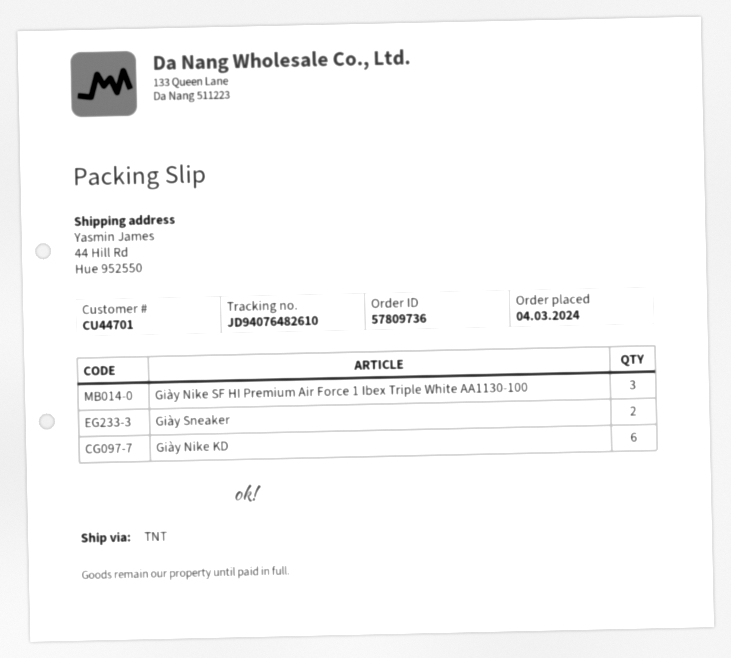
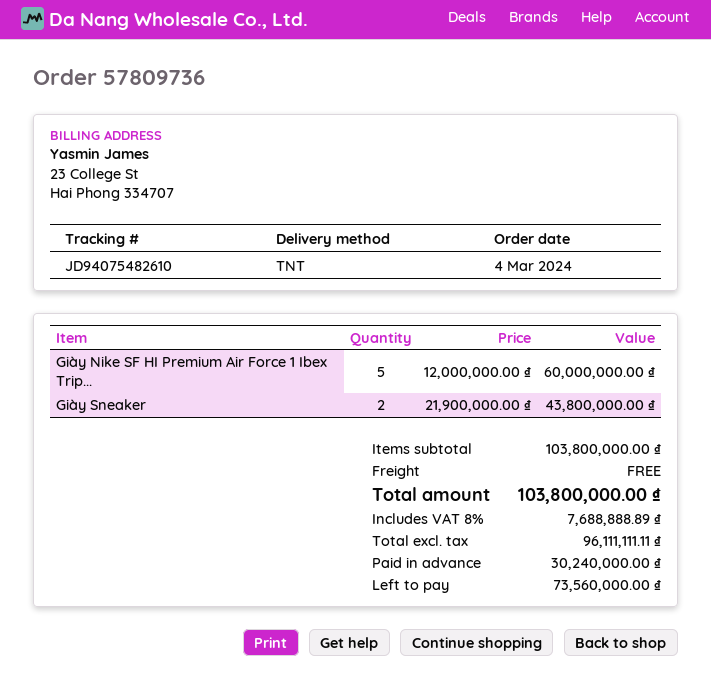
tracking number: JD94076482610 -> JD94075482610
Giày Nike SF HI Premium Air Force 1 Ibex Triple White AA1130-100: 3 -> 5
Giày Nike KD: 6 -> none

